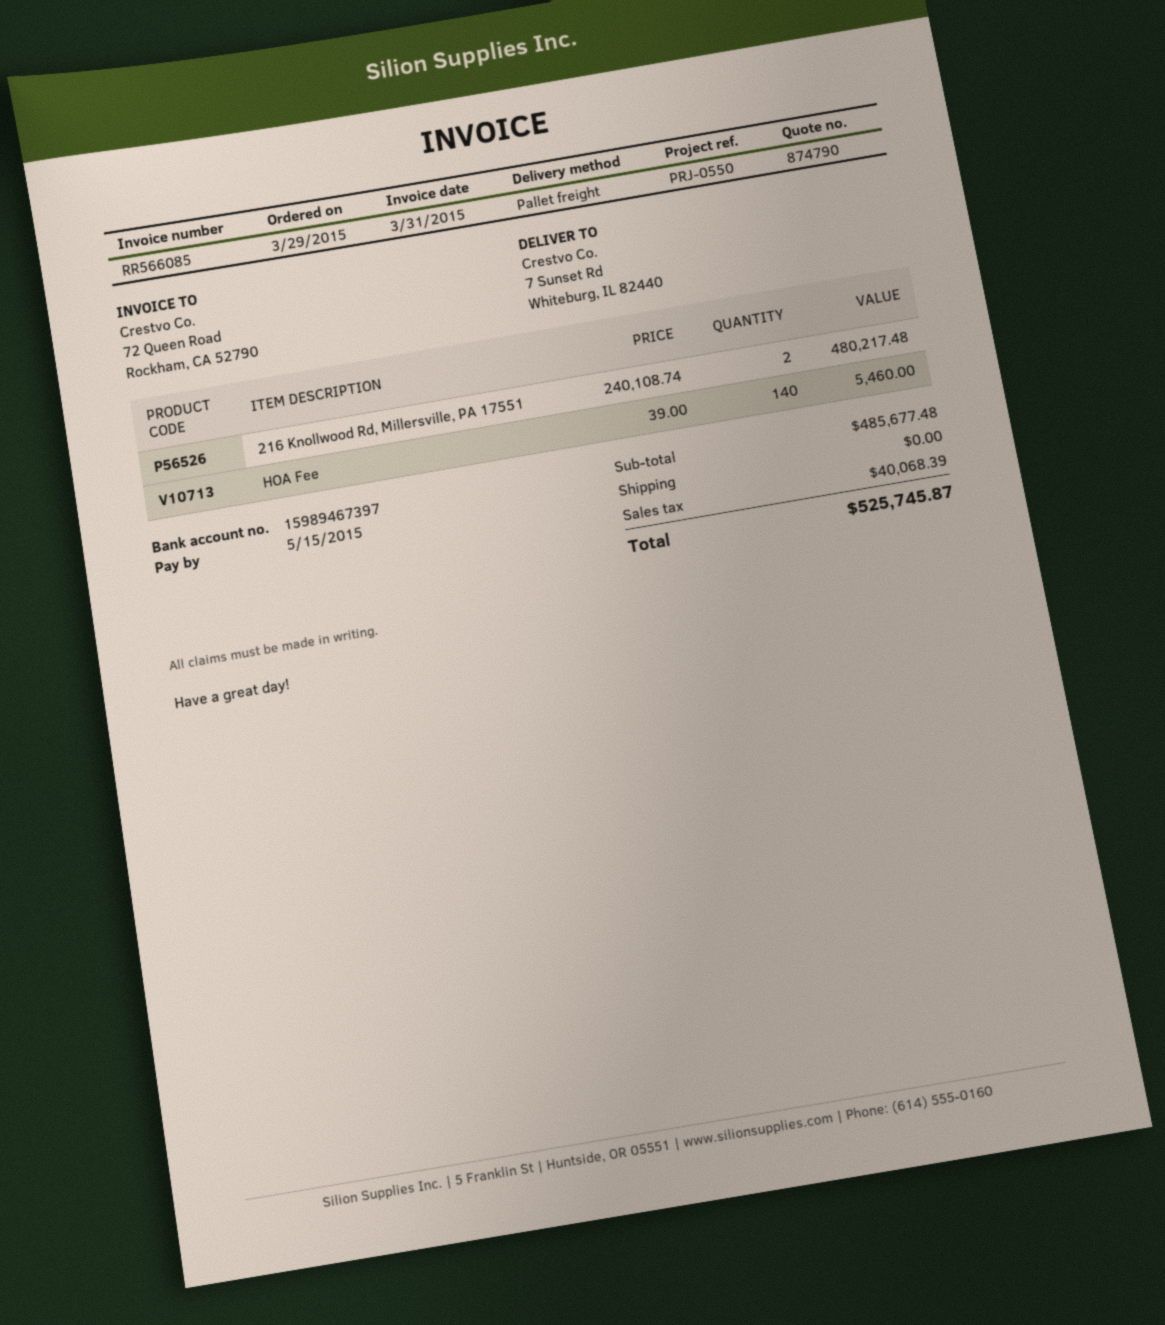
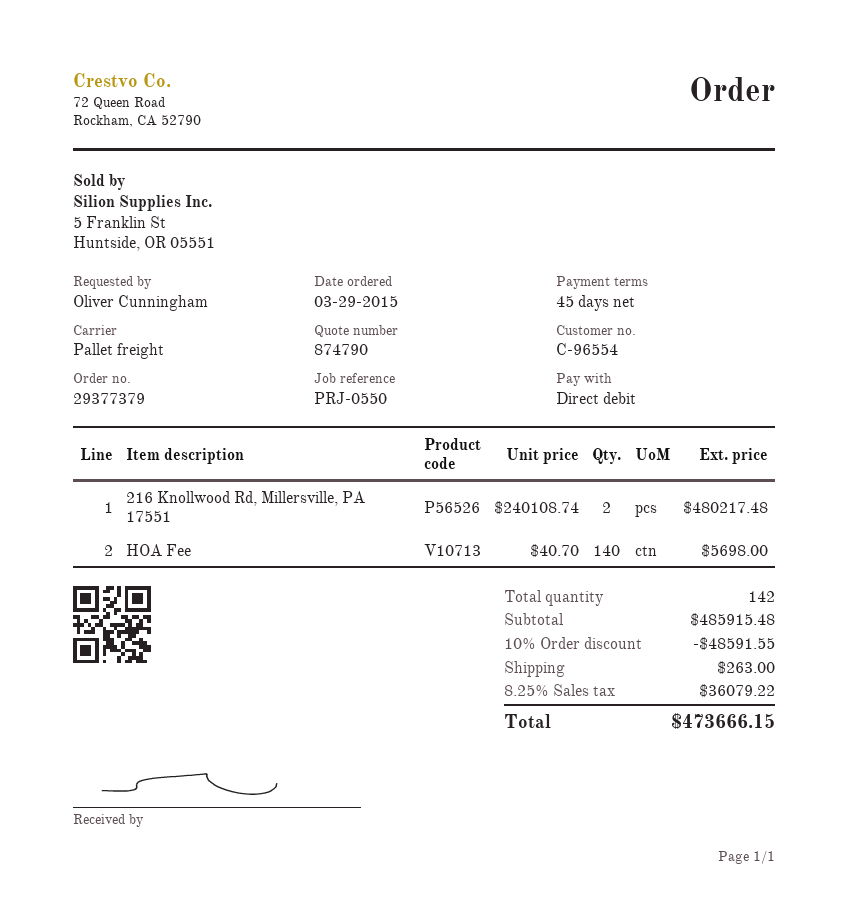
HOA Fee: 140 x 39.00 = 5460.00 -> 140 x 40.70 = 5698.00
subtotal: 485677.48 -> 485915.48
discount: none -> 10% = 48591.55
shipping: 0.00 -> 263.00
tax: 40068.39 -> 36079.22
total: 525745.87 -> 473666.15

